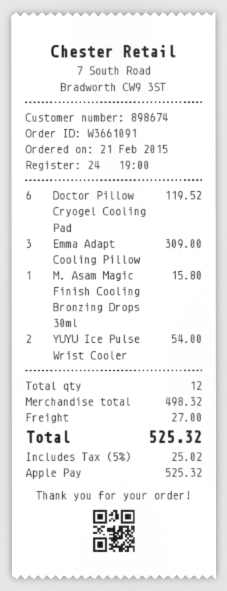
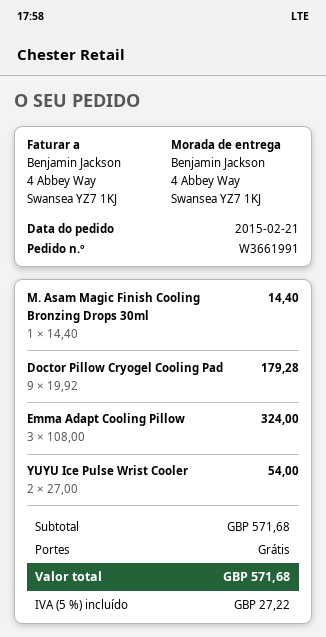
order number: W3661091 -> W3661991
Doctor Pillow Cryogel Cooling Pad: 6 for 119.52 -> 9 for 179.28
Emma Adapt Cooling Pillow: 3 for 309.00 -> 3 for 324.00
M. Asam Magic Finish Cooling Bronzing Drops 30ml: 1 for 15.80 -> 1 for 14.40
subtotal: 498.32 -> 571.68
shipping: 27.00 -> 0.00
tax: 5% = 25.02 -> 5% = 27.22
total: 525.32 -> 571.68

